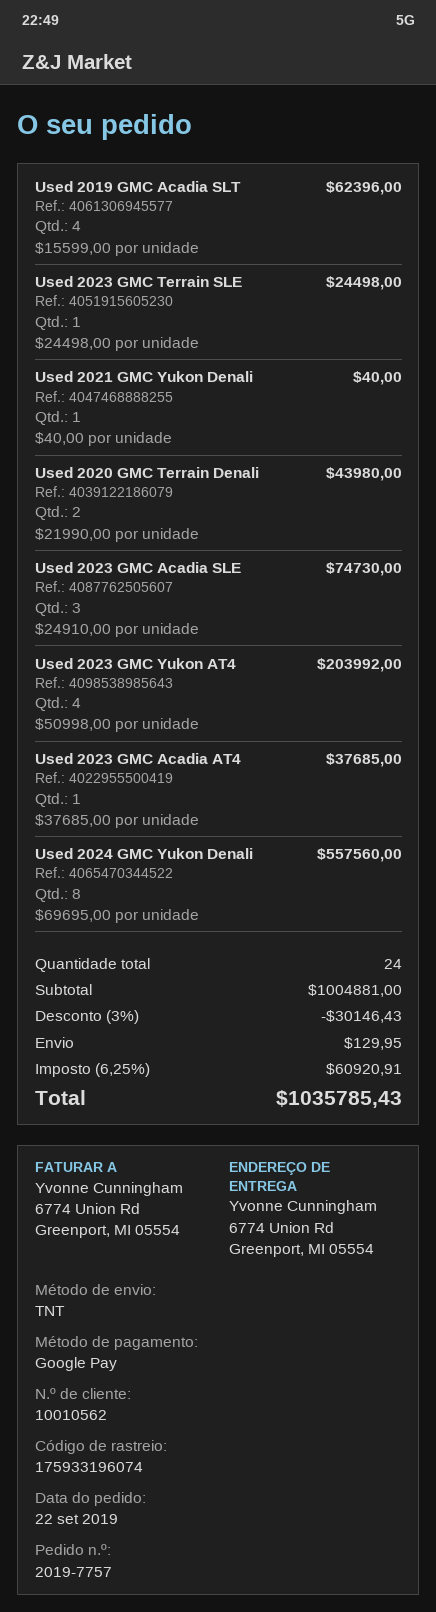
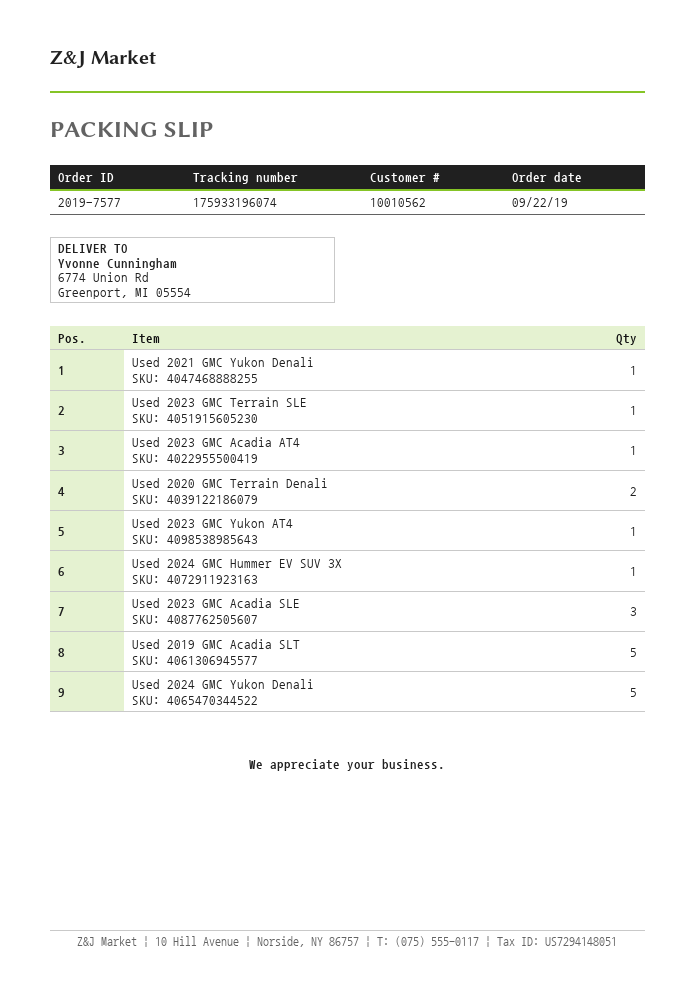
order number: 2019-7757 -> 2019-7577
Used 2019 GMC Acadia SLT: 4 -> 5
Used 2023 GMC Yukon AT4: 4 -> 1
Used 2024 GMC Yukon Denali: 8 -> 5
Used 2024 GMC Hummer EV SUV 3X: none -> 1

